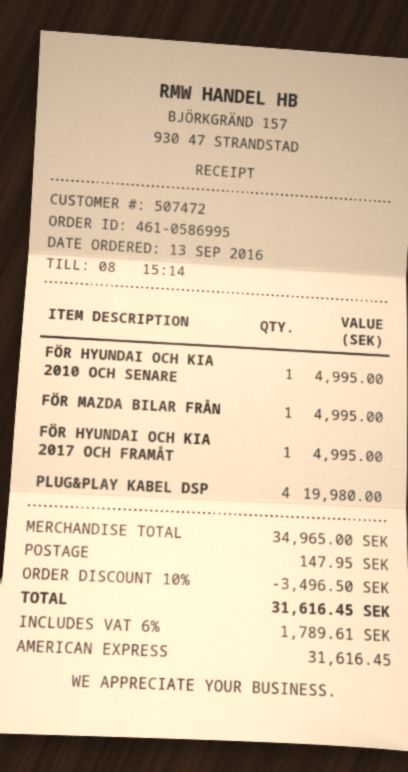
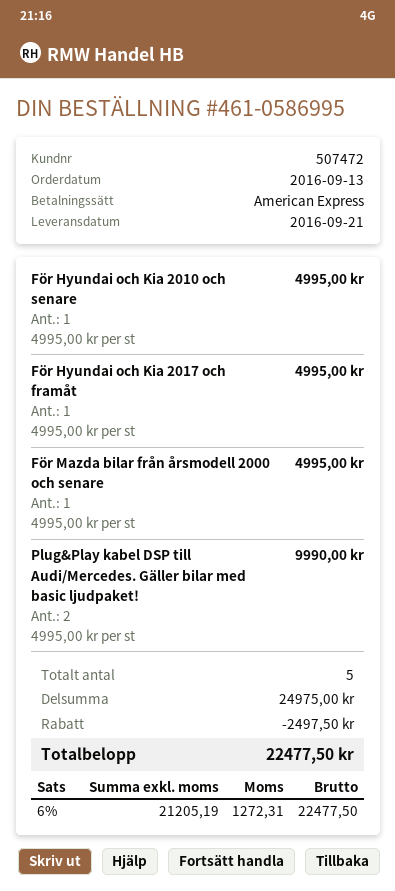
PLUG&PLAY KABEL DSP: 4 for 19980.00 -> 2 for 9990.00
subtotal: 34965.00 -> 24975.00
discount: 3496.50 -> 2497.50
shipping: 147.95 -> none
tax: 6% = 1789.61 -> 6% = 1272.31
total: 31616.45 -> 22477.50

